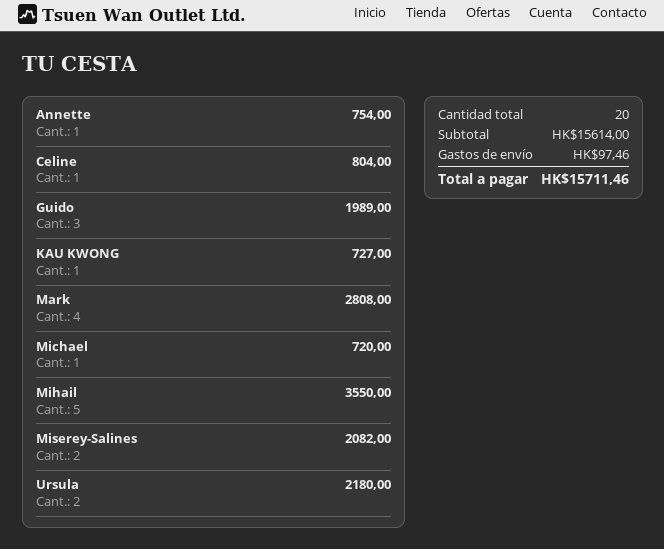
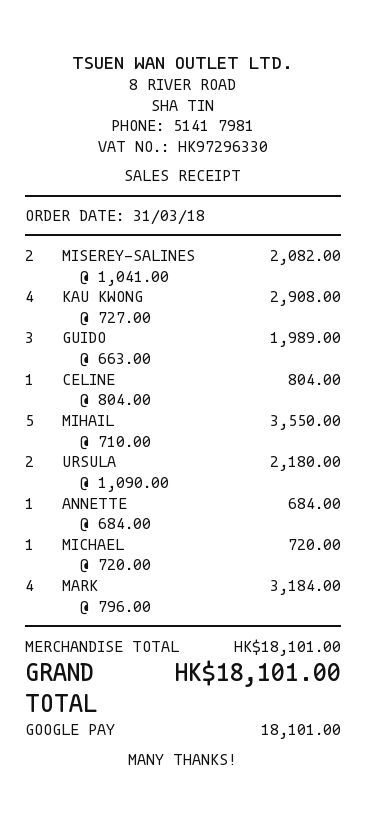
Annette: 1 for 754.00 -> 1 for 684.00
KAU KWONG: 1 for 727.00 -> 4 for 2908.00
Mark: 4 for 2808.00 -> 4 for 3184.00
subtotal: 15614.00 -> 18101.00
shipping: 97.46 -> none
total: 15711.46 -> 18101.00

